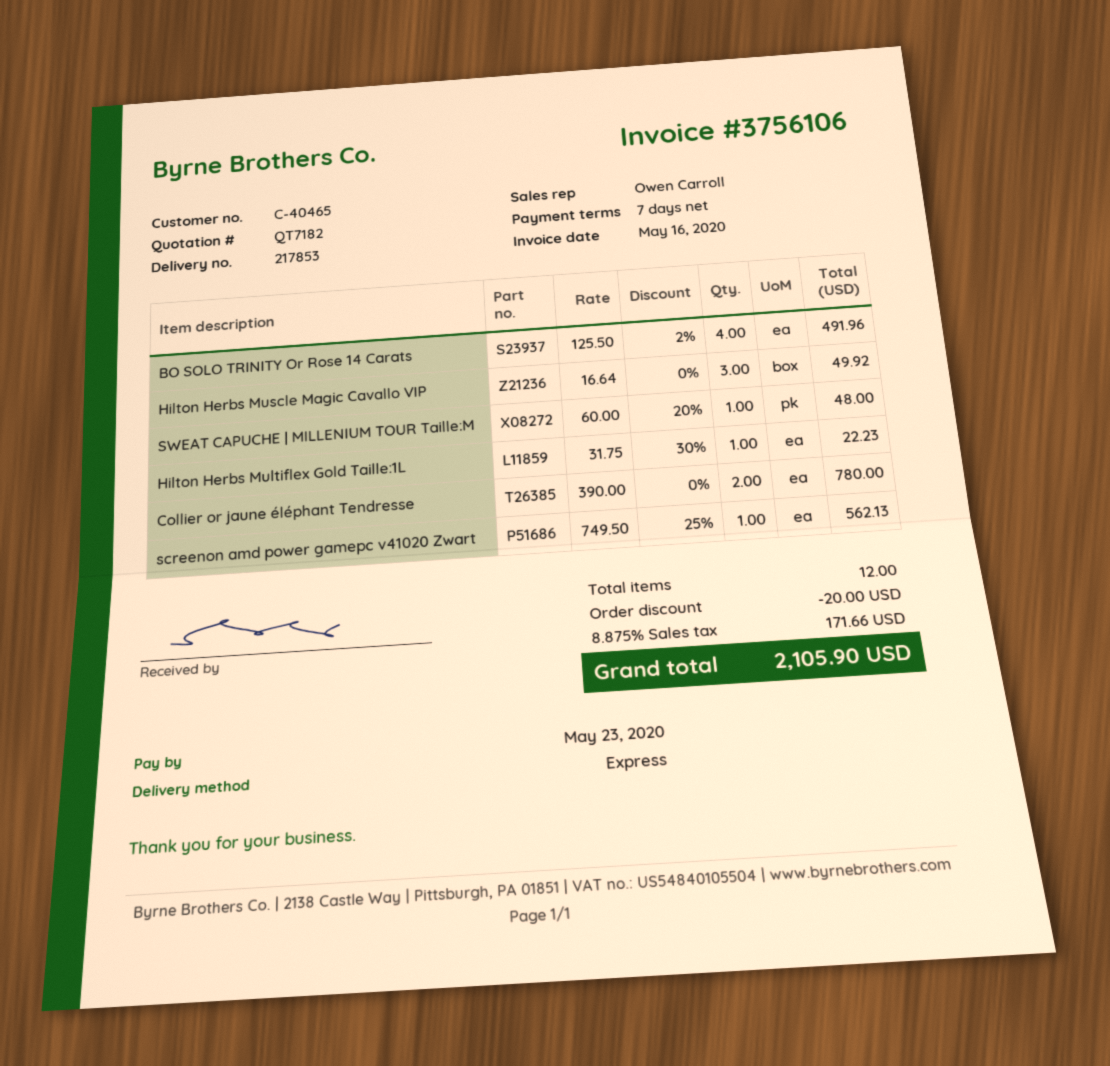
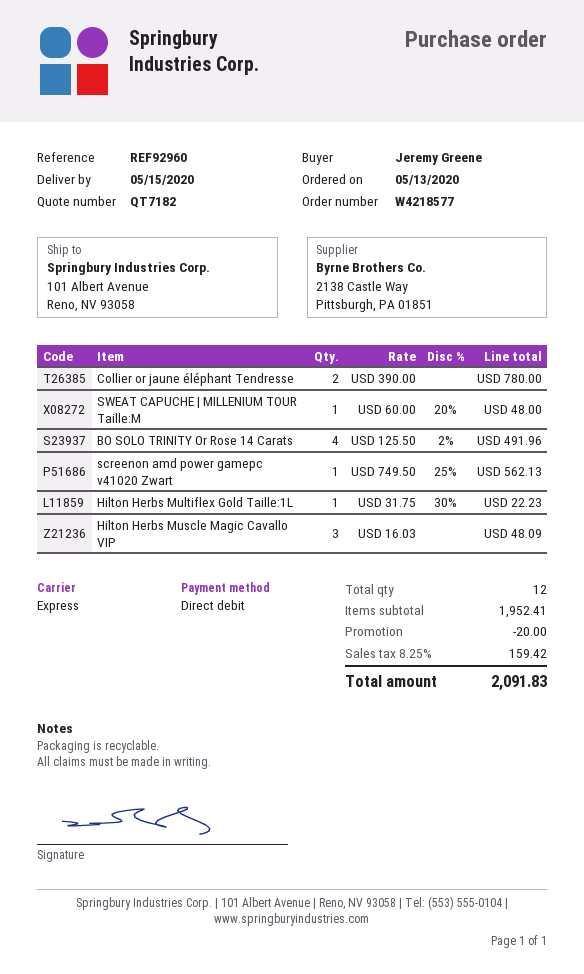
Hilton Herbs Muscle Magic Cavallo VIP: 3 x 16.64 = 49.92 -> 3 x 16.03 = 48.09
tax: 8.875% = 171.66 -> 8.25% = 159.42
total: 2105.90 -> 2091.83

